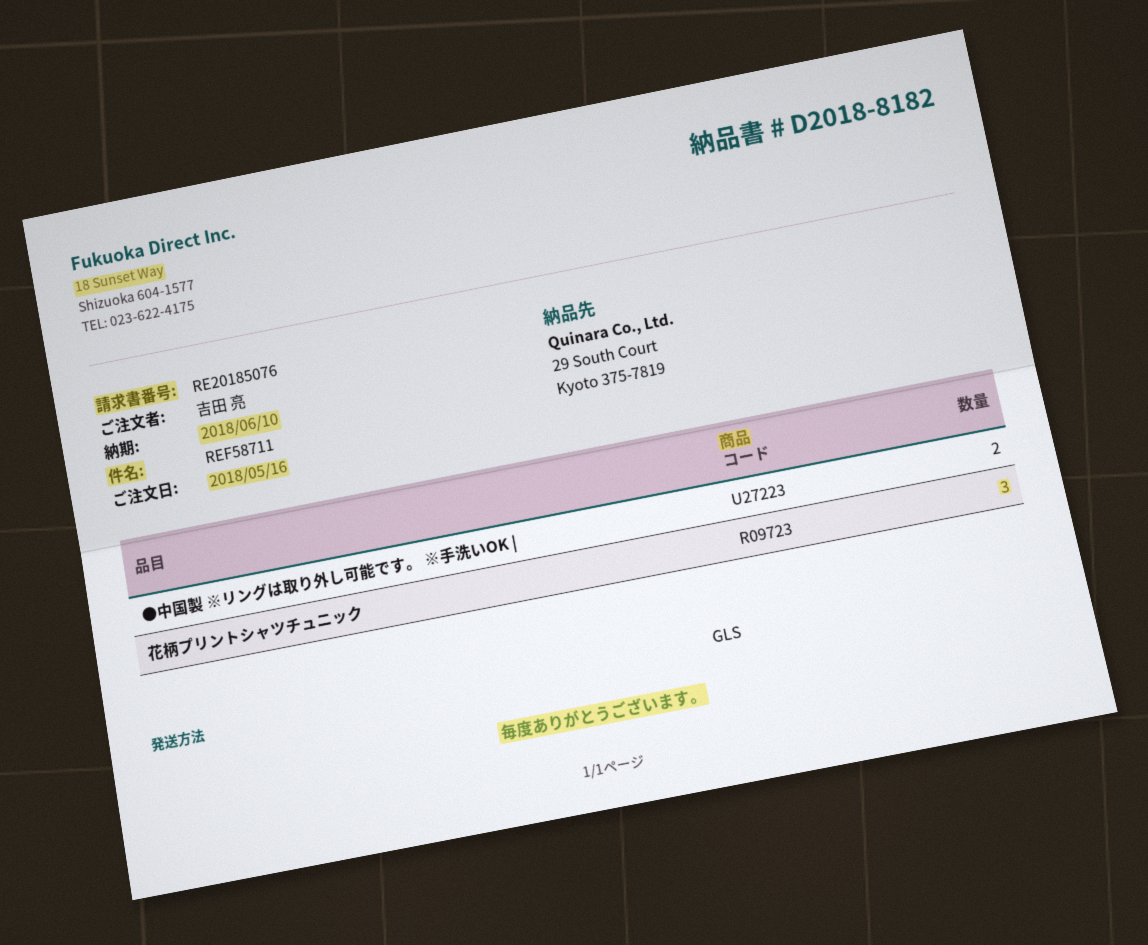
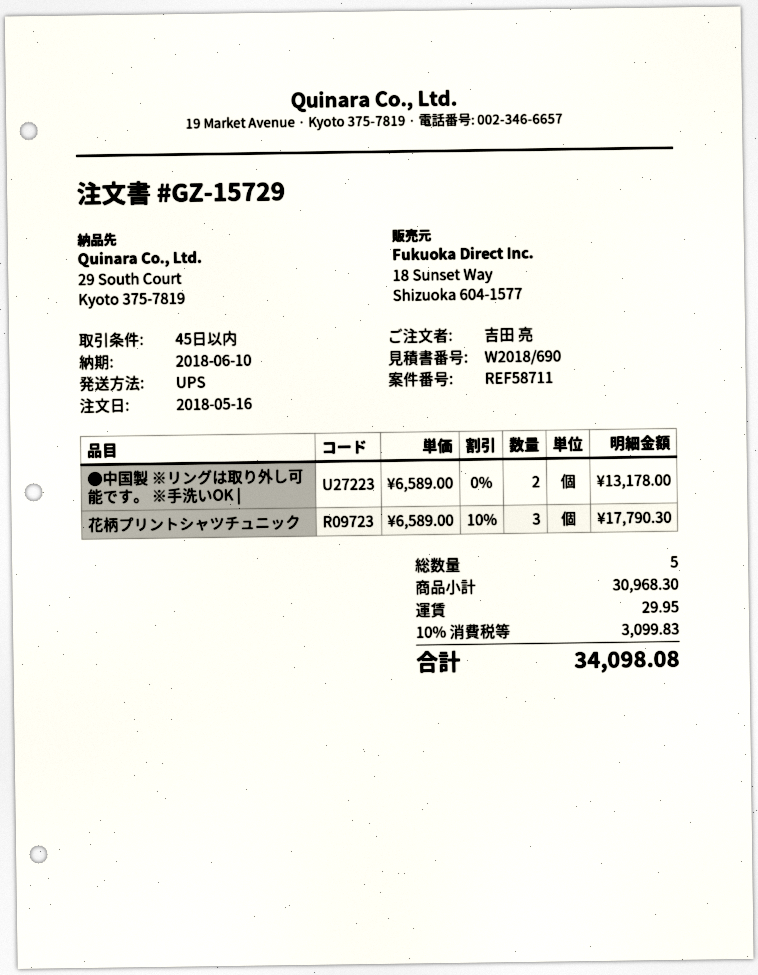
shipping method: GLS -> UPS

